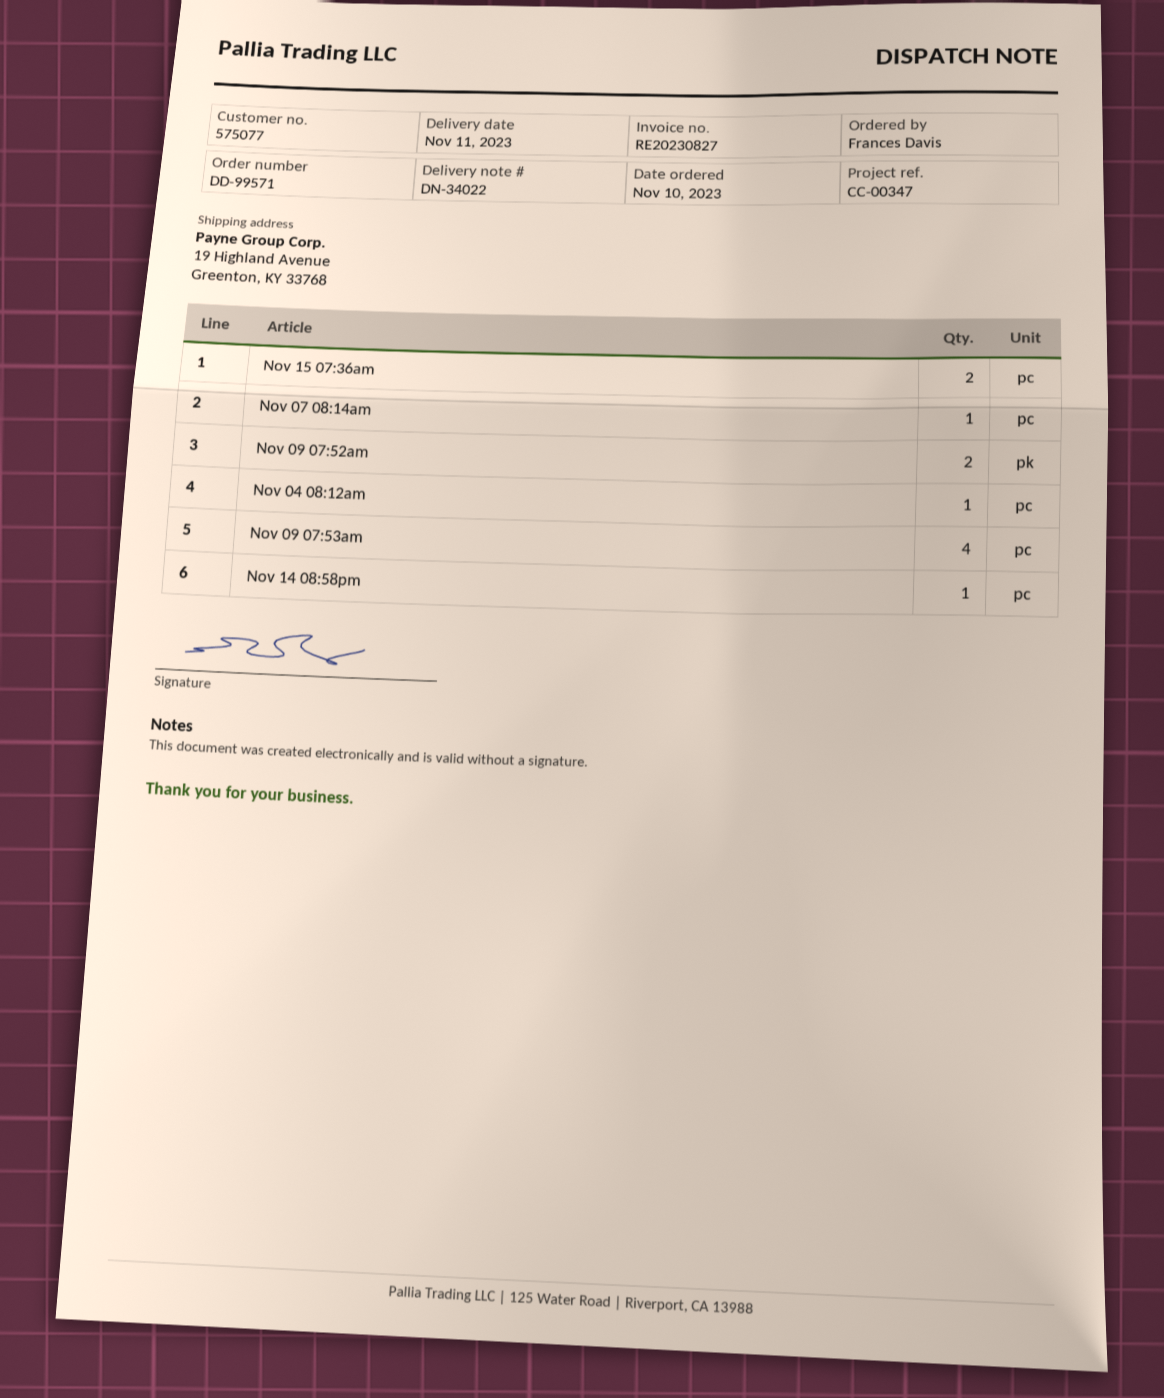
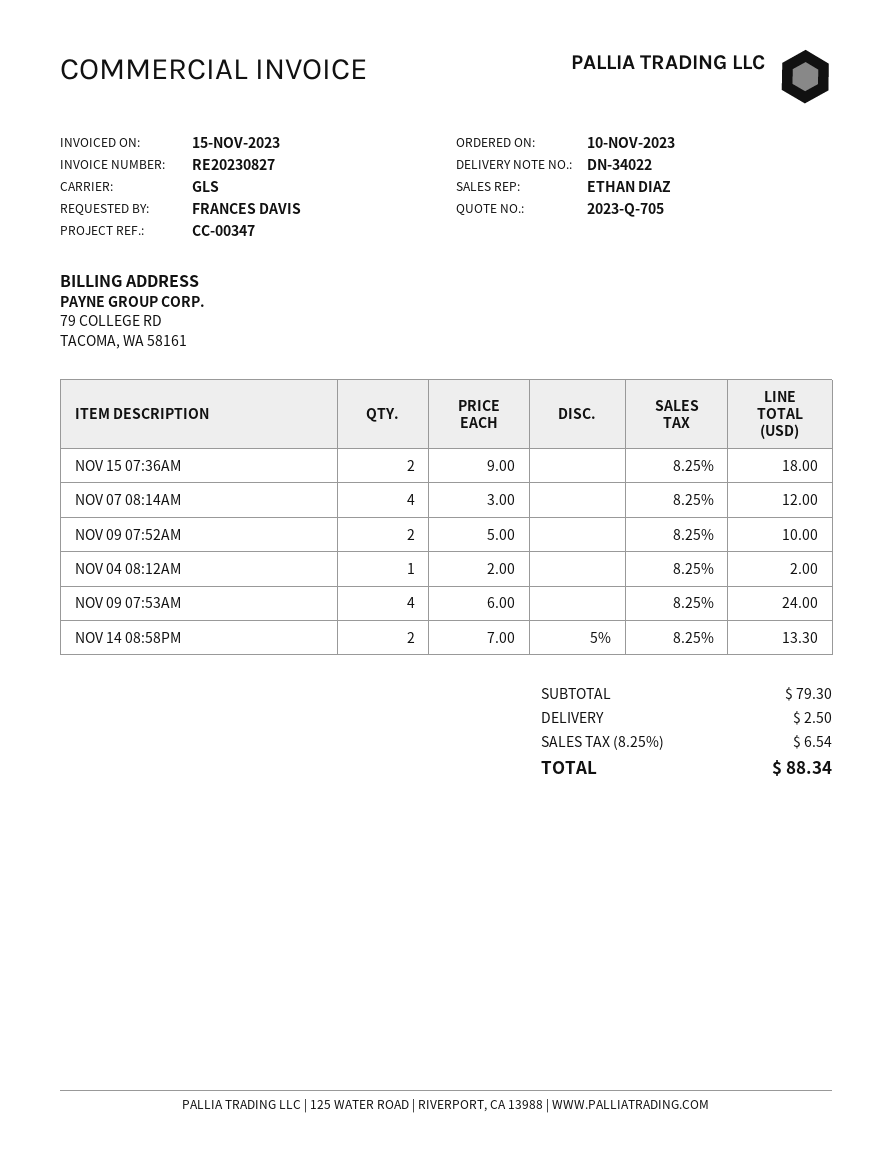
Nov 07 08:14am: 1 -> 4
Nov 14 08:58pm: 1 -> 2

